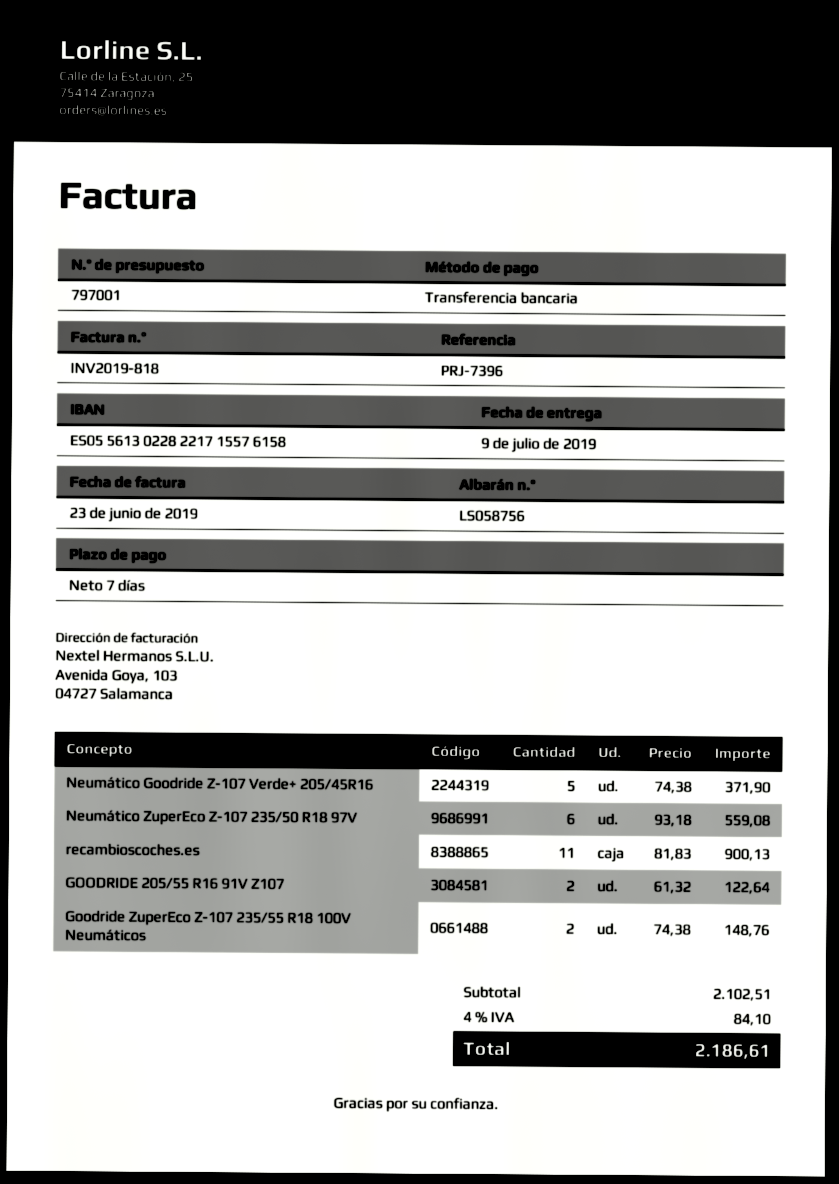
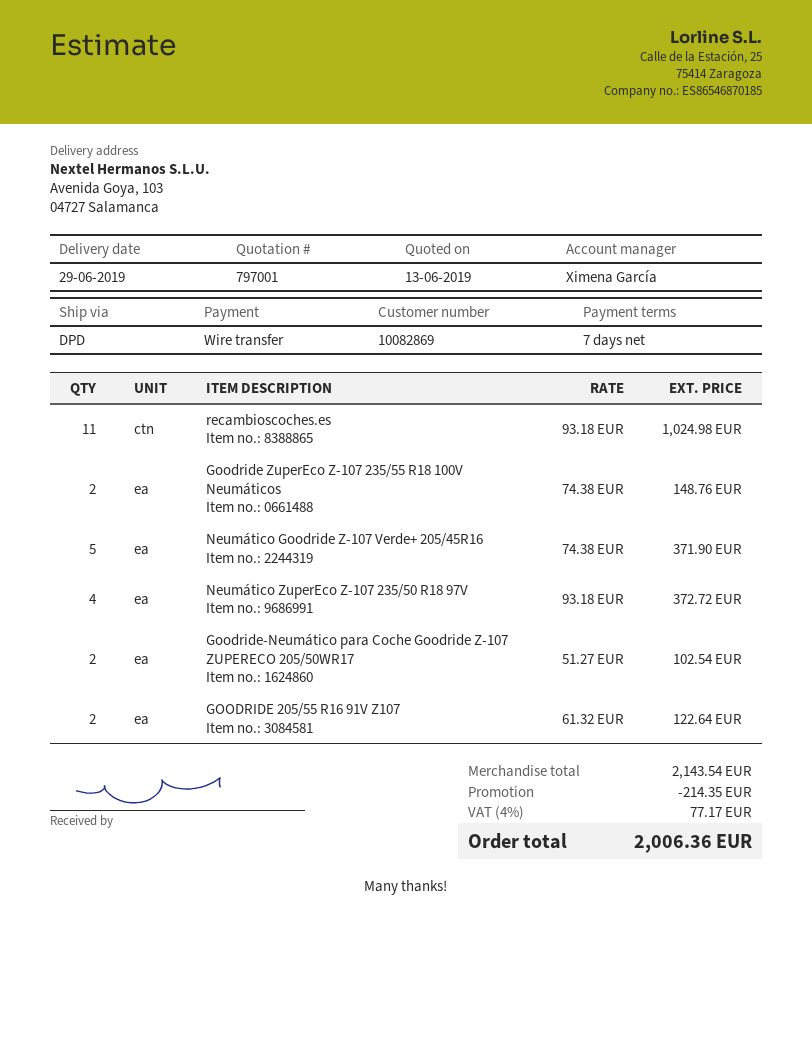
delivery date: 2019-07-09 -> 2019-06-29
Neumático ZuperEco Z-107 235/50 R18 97V: 6 x 93.18 = 559.08 -> 4 x 93.18 = 372.72
recambioscoches.es: 11 x 81.83 = 900.13 -> 11 x 93.18 = 1024.98
Goodride-Neumático para Coche Goodride Z-107 ZUPERECO 205/50WR17: none -> 2 x 51.27 = 102.54
subtotal: 2102.51 -> 2143.54
discount: none -> 214.35
tax: 4% = 84.10 -> 4% = 77.17
total: 2186.61 -> 2006.36

